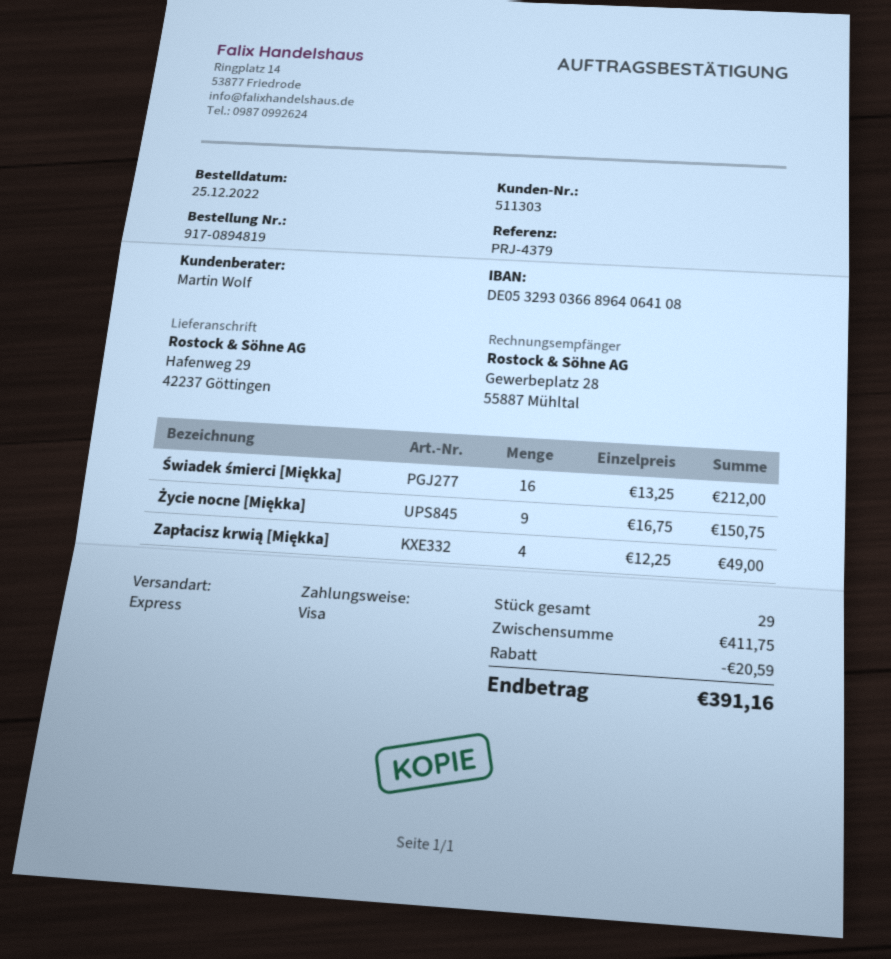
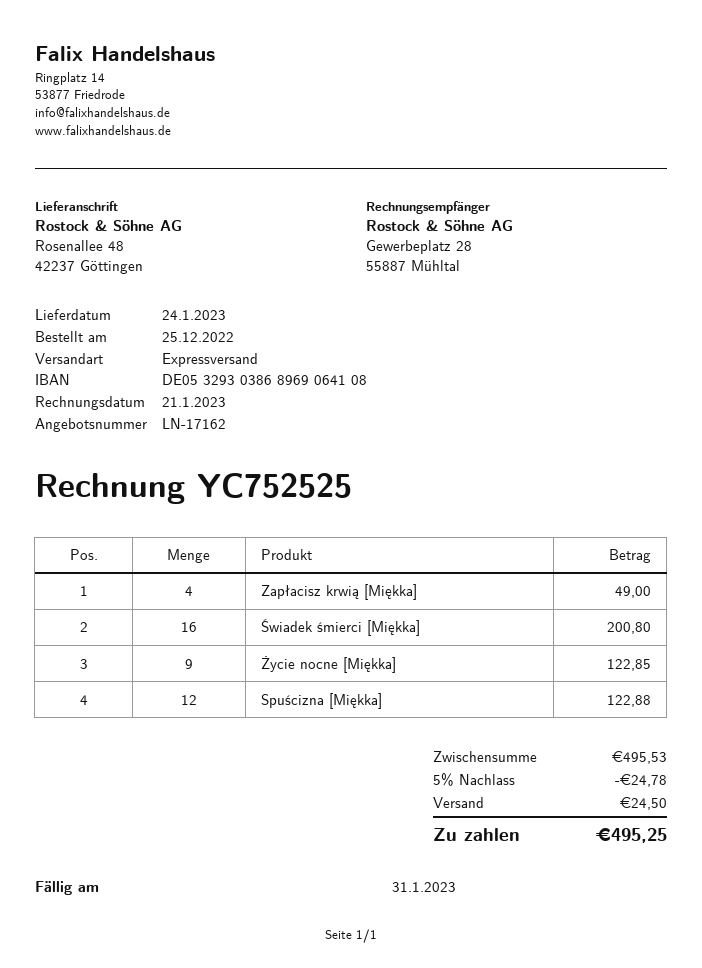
bank account: DE05329303668964064108 -> DE05329303868969064108
ship to: Hafenweg 29, 42237 Göttingen -> Rosenallee 48, 42237 Göttingen
Świadek śmierci [Miękka]: 16 for 212.00 -> 16 for 200.80
Życie nocne [Miękka]: 9 for 150.75 -> 9 for 122.85
Spuścizna [Miękka]: none -> 12 for 122.88
subtotal: 411.75 -> 495.53
discount: 20.59 -> 24.78
shipping: none -> 24.50
total: 391.16 -> 495.25

